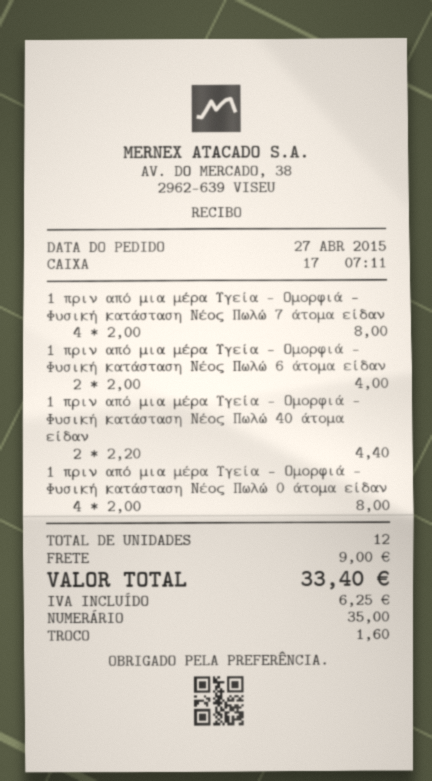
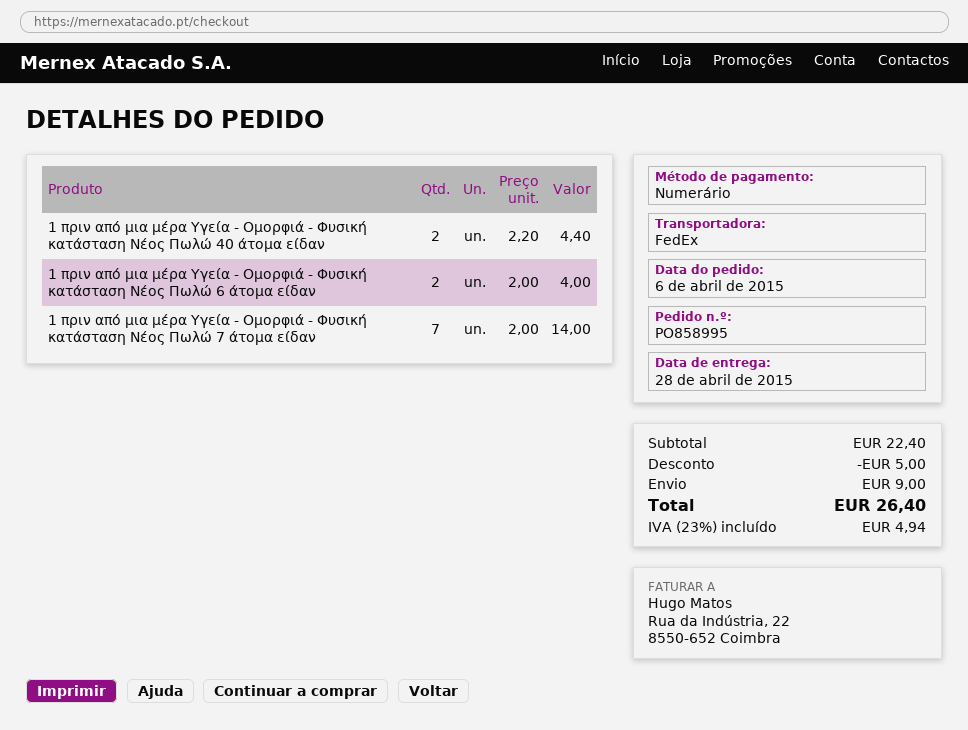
order date: 2015-04-27 -> 2015-04-06
1 πριν από μια μέρα Υγεία - Ομορφιά - Φυσική κατάσταση Νέος Πωλώ 7 άτομα είδαν: 4 x 2.00 = 8.00 -> 7 x 2.00 = 14.00
1 πριν από μια μέρα Υγεία - Ομορφιά - Φυσική κατάσταση Νέος Πωλώ 0 άτομα είδαν: 4 x 2.00 = 8.00 -> none
discount: none -> 5.00
tax: 6.25 -> 4.94
total: 33.40 -> 26.40

